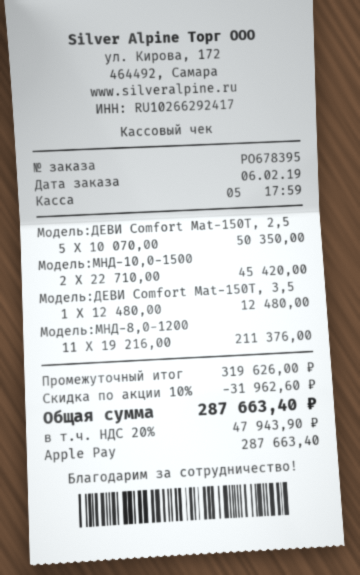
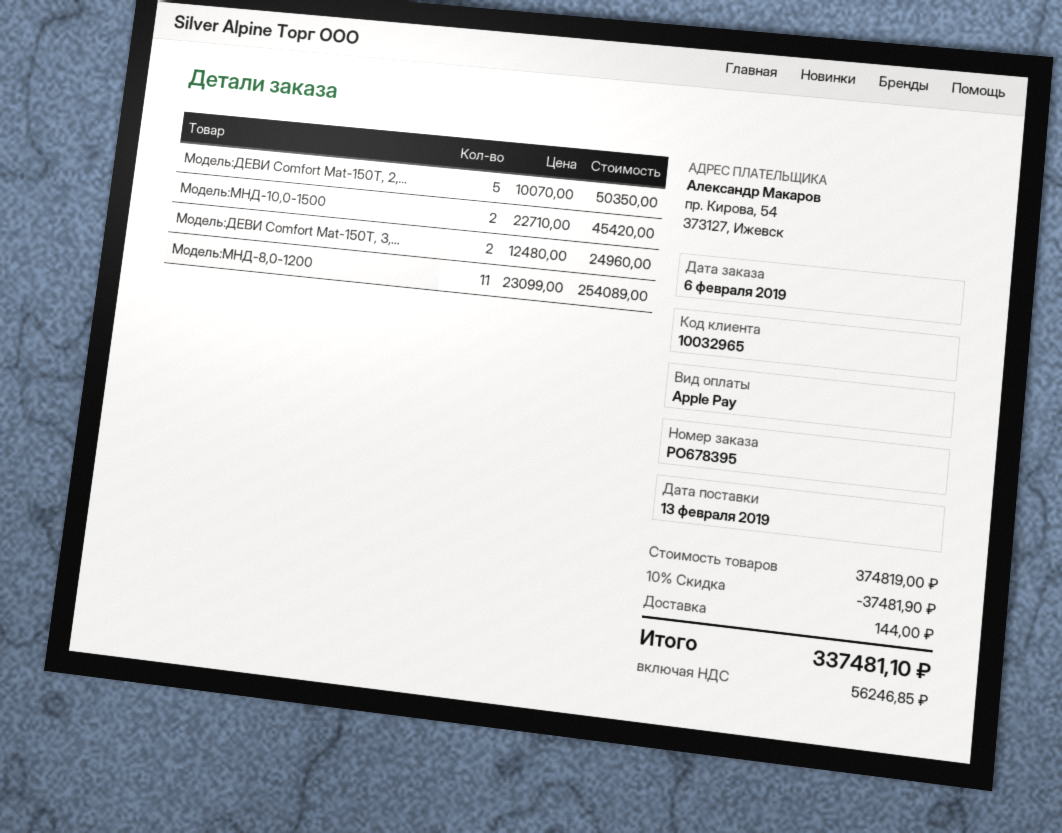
Модель:ДЕВИ Comfort Mat-150T, 3,5: 1 x 12480.00 = 12480.00 -> 2 x 12480.00 = 24960.00
Модель:МНД-8,0-1200: 11 x 19216.00 = 211376.00 -> 11 x 23099.00 = 254089.00
subtotal: 319626.00 -> 374819.00
discount: 10% = 31962.60 -> 10% = 37481.90
shipping: none -> 144.00
tax: 47943.90 -> 56246.85
total: 287663.40 -> 337481.10

